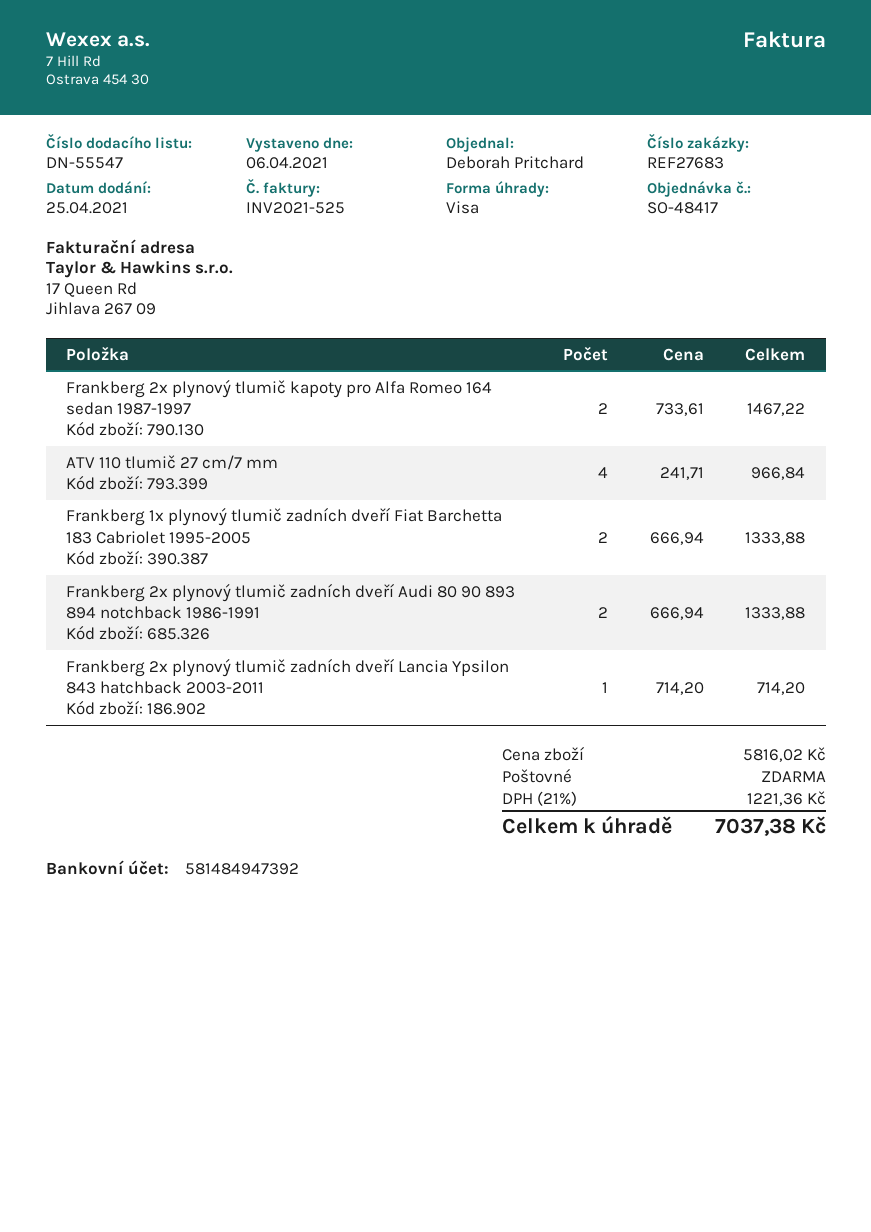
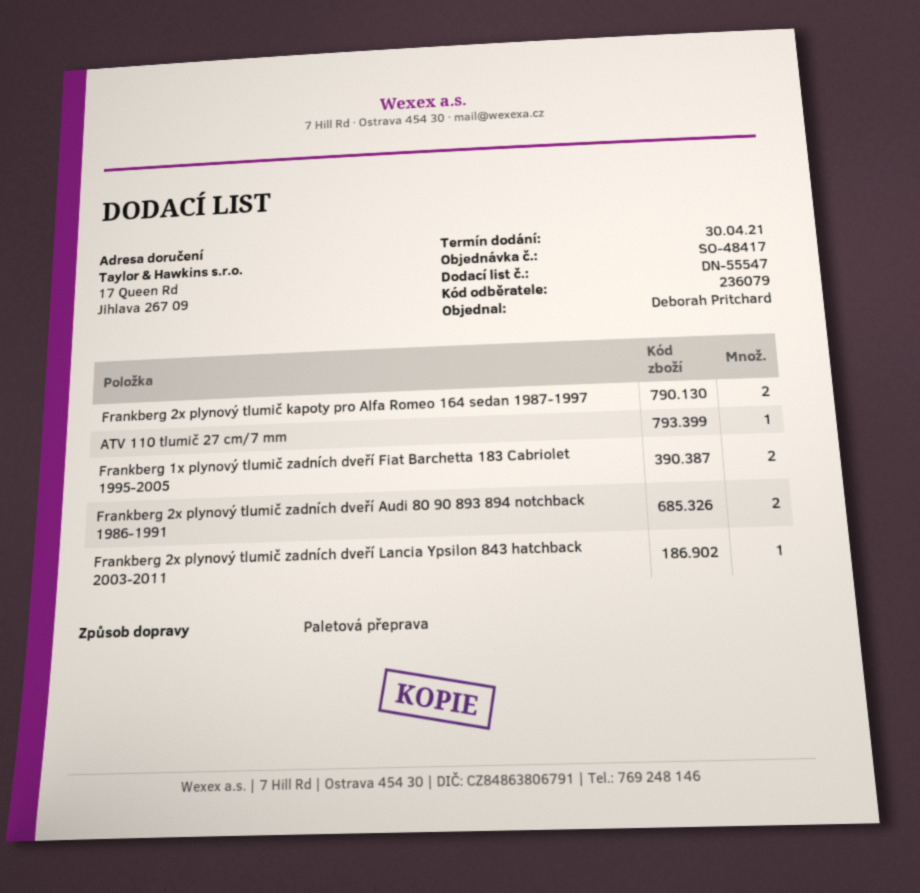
delivery date: 2021-04-25 -> 2021-04-30
ATV 110 tlumič 27 cm/7 mm: 4 -> 1

